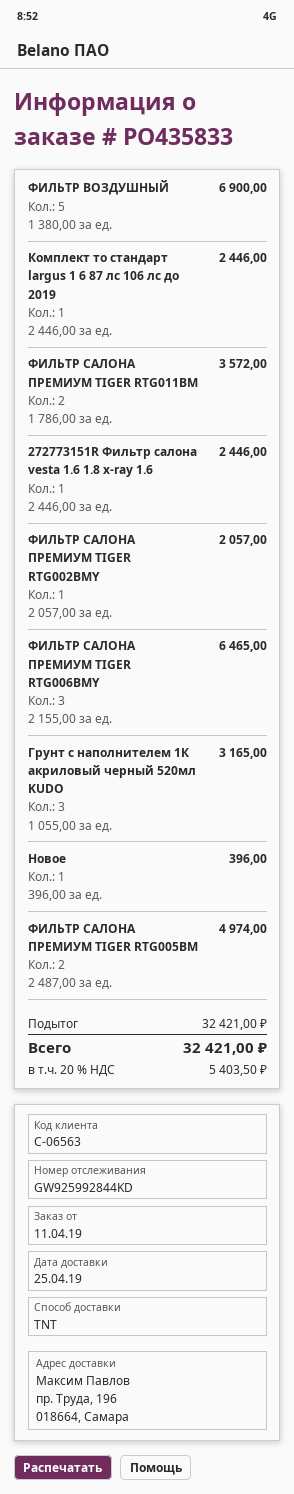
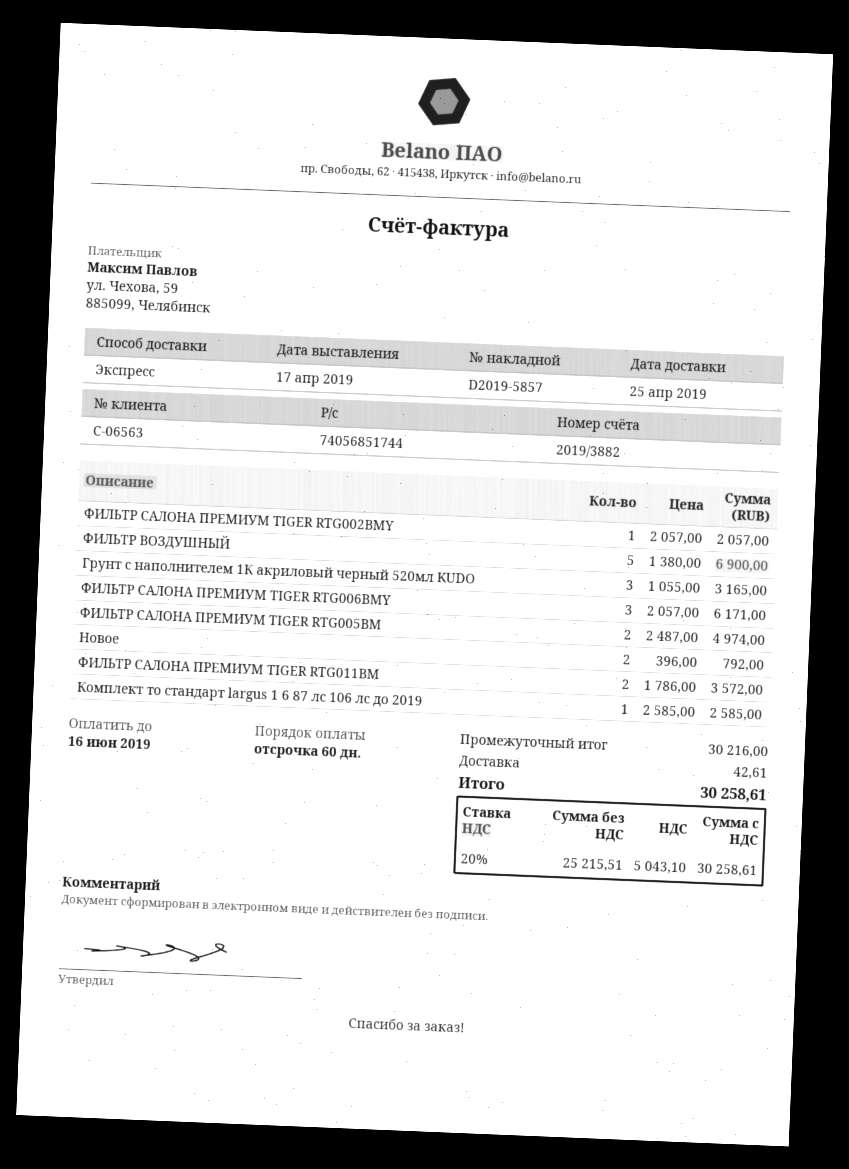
shipping method: TNT -> express
Комплект то стандарт largus 1 6 87 лс 106 лс до 2019: 1 x 2446.00 = 2446.00 -> 1 x 2585.00 = 2585.00
272773151R Фильтр салона vesta 1.6 1.8 x-ray 1.6: 1 x 2446.00 = 2446.00 -> none
ФИЛЬТР САЛОНА ПРЕМИУМ TIGER RTG006BMY: 3 x 2155.00 = 6465.00 -> 3 x 2057.00 = 6171.00
Новое: 1 x 396.00 = 396.00 -> 2 x 396.00 = 792.00
subtotal: 32421.00 -> 30216.00
shipping: none -> 42.61
tax: 20% = 5403.50 -> 20% = 5043.10
total: 32421.00 -> 30258.61

